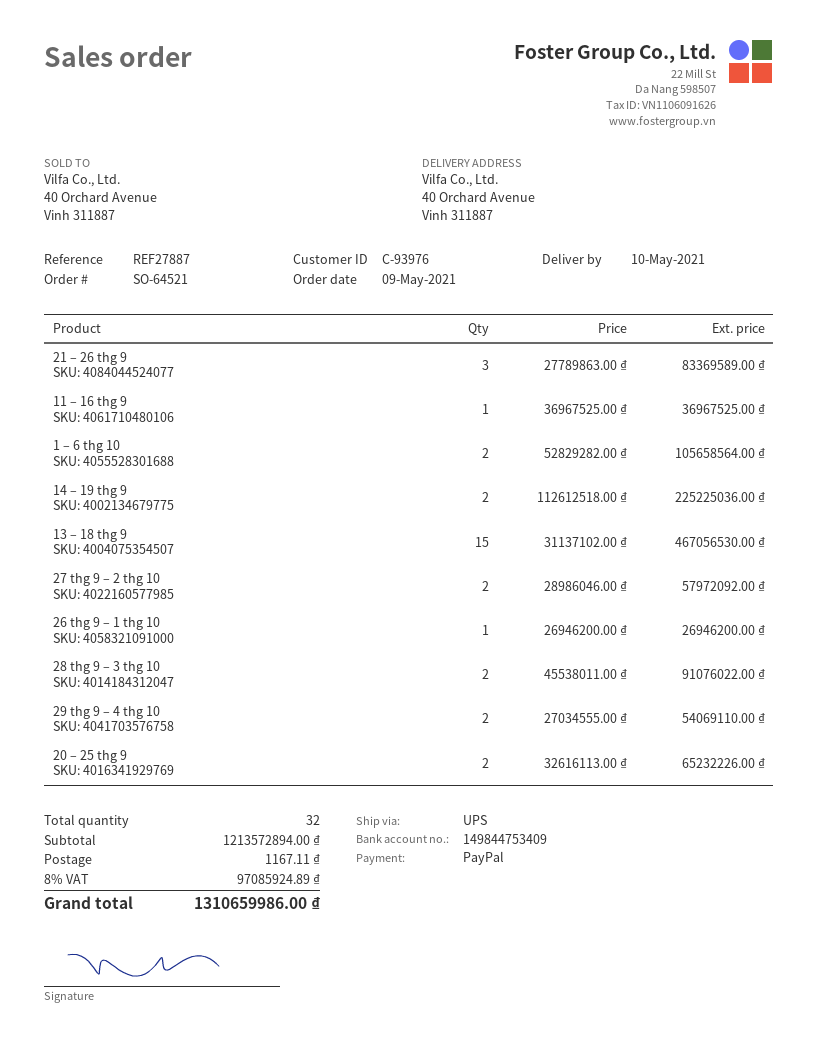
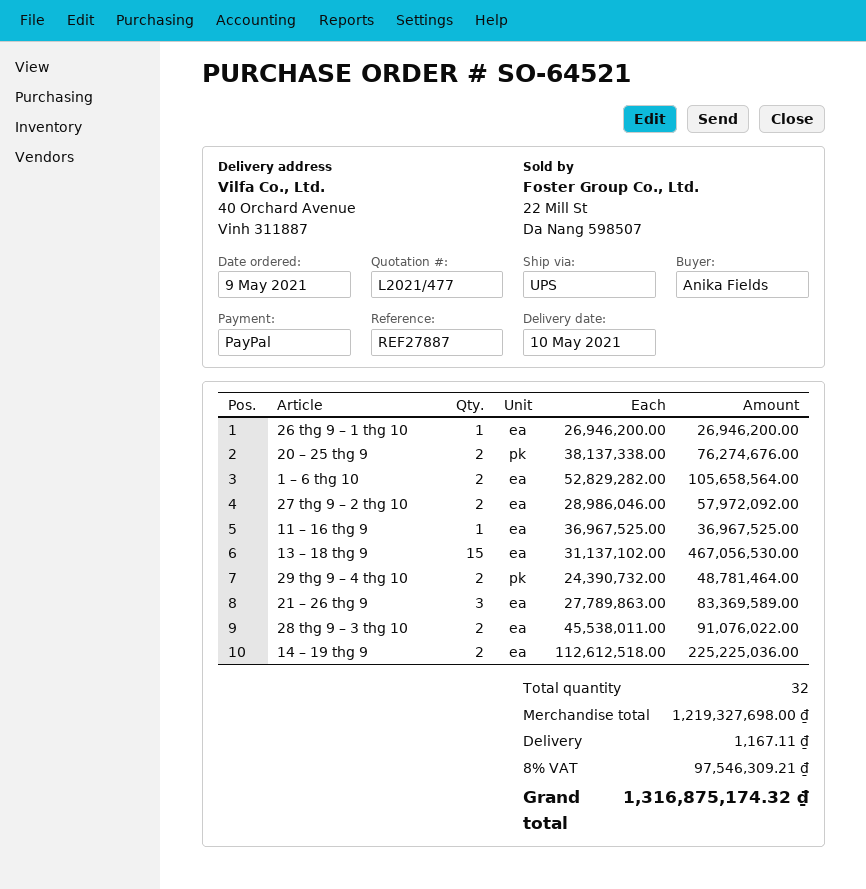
29 thg 9 – 4 thg 10: 2 x 27034555.00 = 54069110.00 -> 2 x 24390732.00 = 48781464.00
20 – 25 thg 9: 2 x 32616113.00 = 65232226.00 -> 2 x 38137338.00 = 76274676.00
subtotal: 1213572894.00 -> 1219327698.00
tax: 8% = 97085924.89 -> 8% = 97546309.21
total: 1310659986.00 -> 1316875174.32

